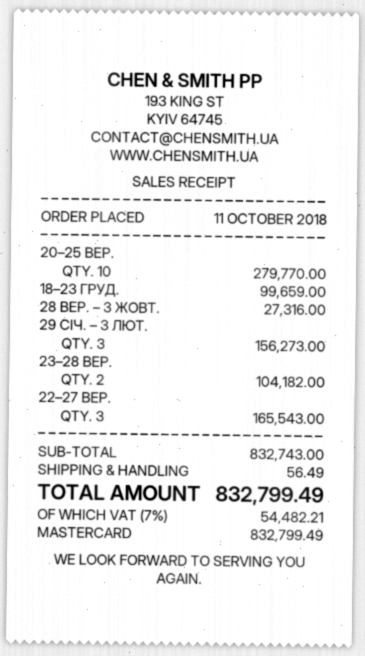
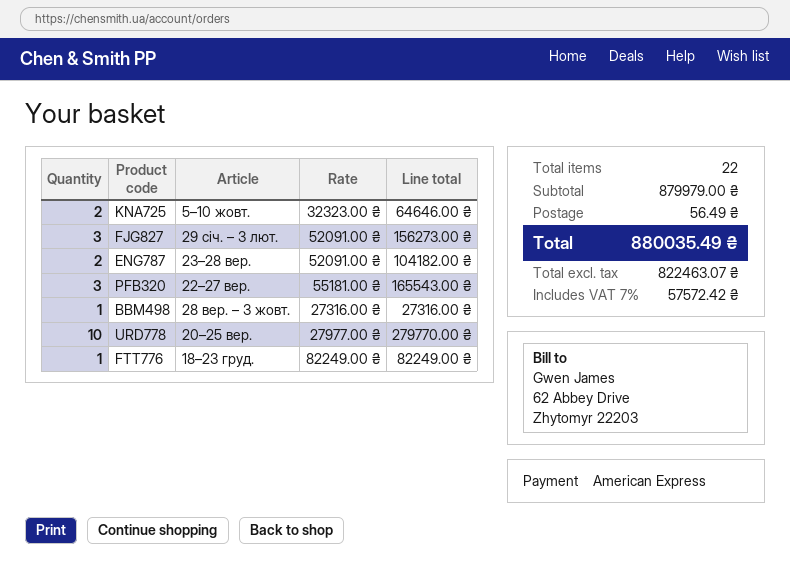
payment method: Mastercard -> American Express
18–23 ГРУД.: 1 for 99659.00 -> 1 for 82249.00
5–10 жовт.: none -> 2 for 64646.00
subtotal: 832743.00 -> 879979.00
tax: 7% = 54482.21 -> 7% = 57572.42
total: 832799.49 -> 880035.49

